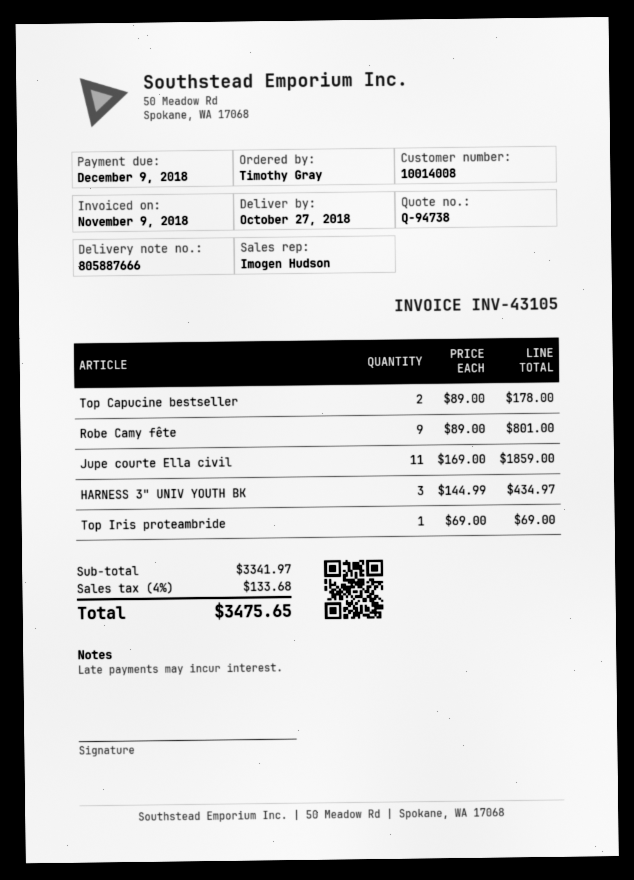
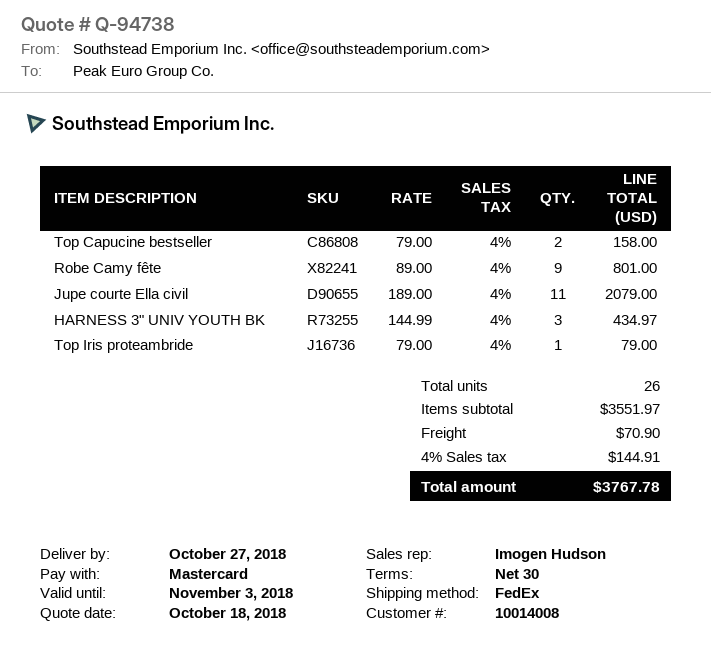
Top Capucine bestseller: 2 x 89.00 = 178.00 -> 2 x 79.00 = 158.00
Jupe courte Ella civil: 11 x 169.00 = 1859.00 -> 11 x 189.00 = 2079.00
Top Iris proteambride: 1 x 69.00 = 69.00 -> 1 x 79.00 = 79.00
subtotal: 3341.97 -> 3551.97
shipping: none -> 70.90
tax: 4% = 133.68 -> 4% = 144.91
total: 3475.65 -> 3767.78

